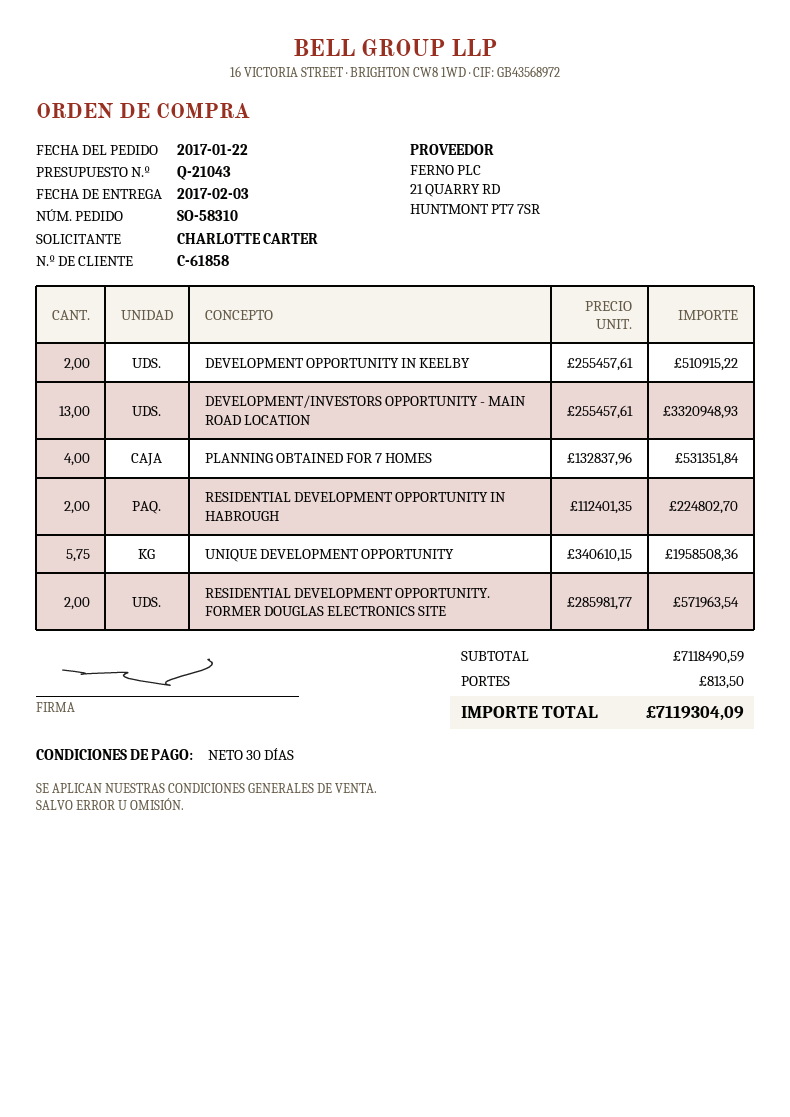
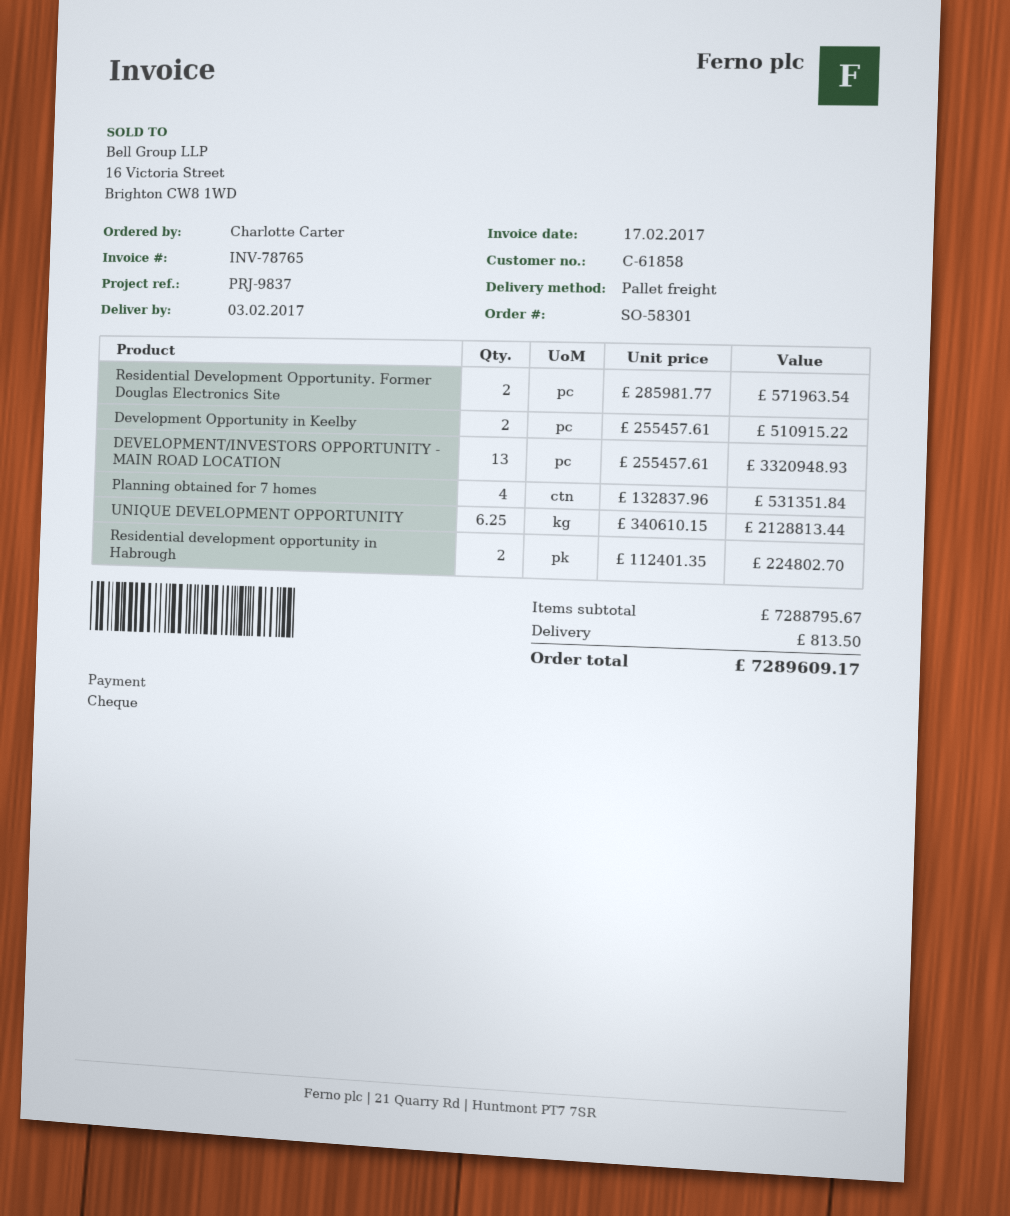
order number: SO-58310 -> SO-58301
UNIQUE DEVELOPMENT OPPORTUNITY: 5.75 x 340610.15 = 1958508.36 -> 6.25 x 340610.15 = 2128813.44
subtotal: 7118490.59 -> 7288795.67
total: 7119304.09 -> 7289609.17

